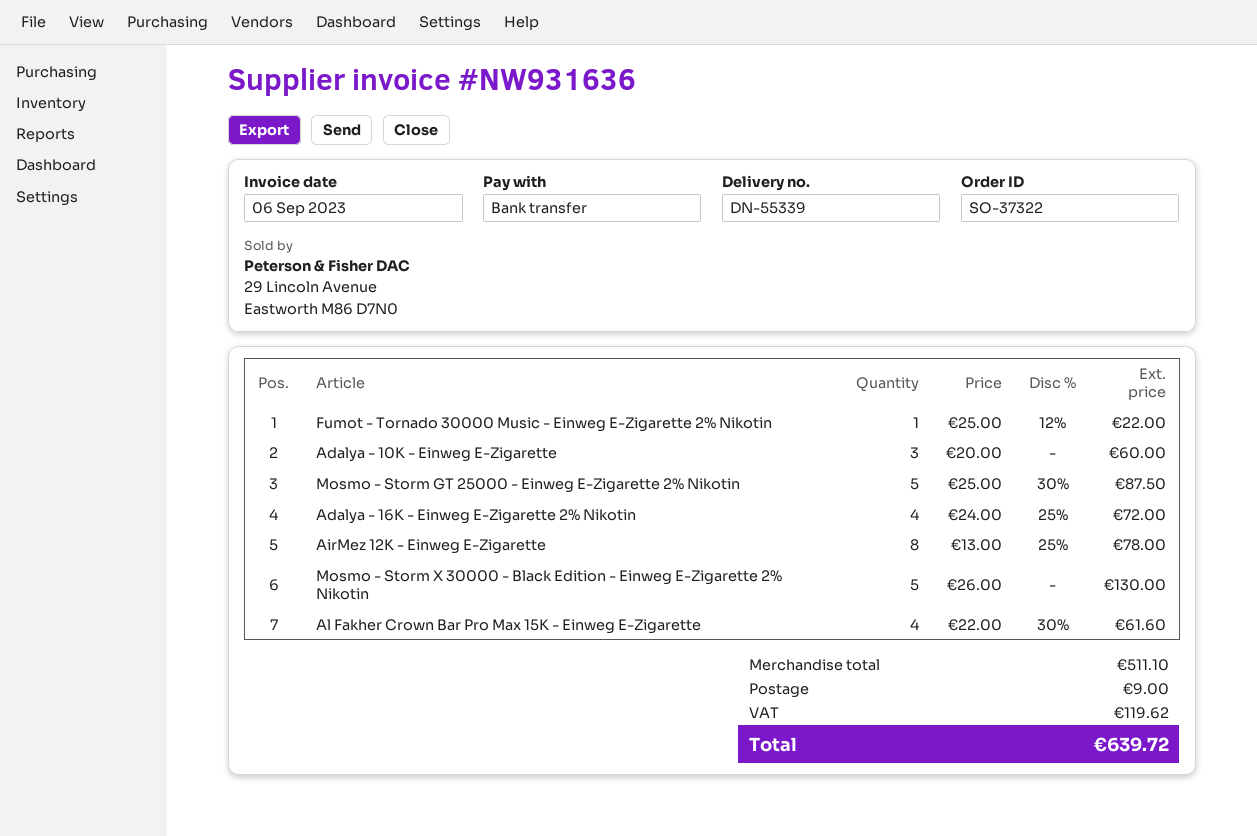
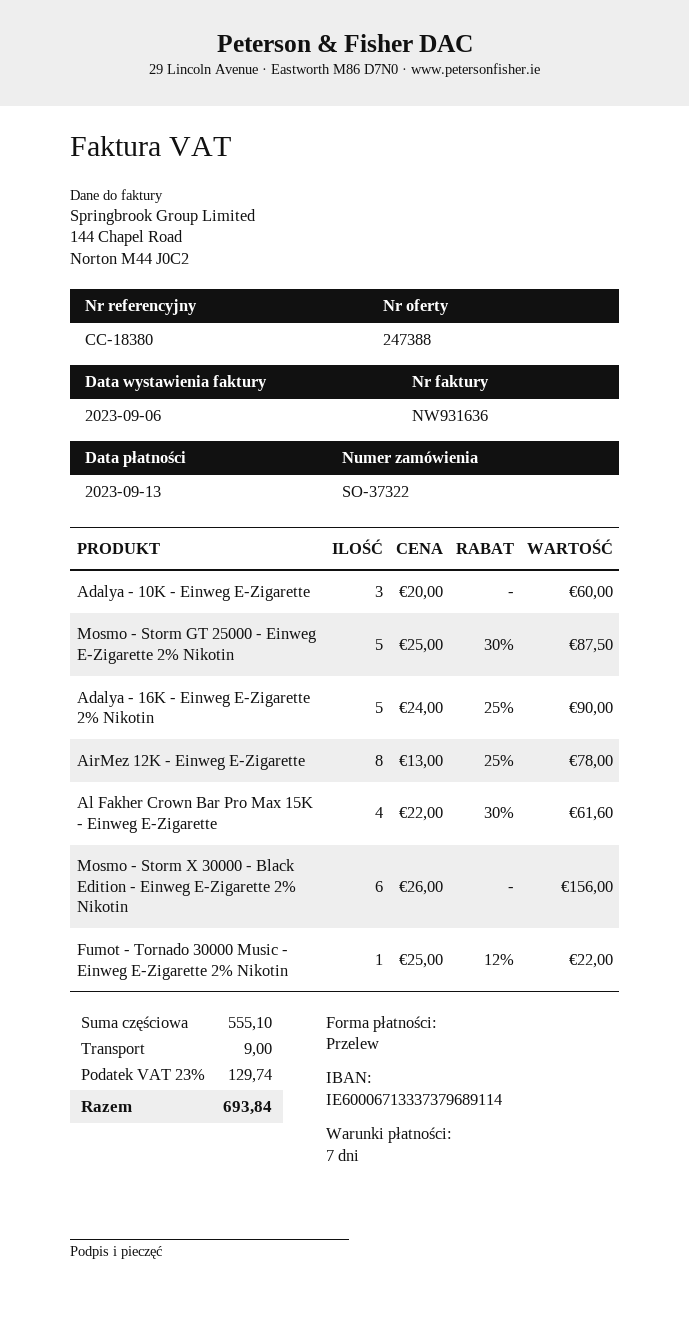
Adalya - 16K - Einweg E-Zigarette 2% Nikotin: 4 x 24.00 - 25% = 72.00 -> 5 x 24.00 - 25% = 90.00
Mosmo - Storm X 30000 - Black Edition - Einweg E-Zigarette 2% Nikotin: 5 x 26.00 = 130.00 -> 6 x 26.00 = 156.00
subtotal: 511.10 -> 555.10
tax: 119.62 -> 129.74
total: 639.72 -> 693.84

